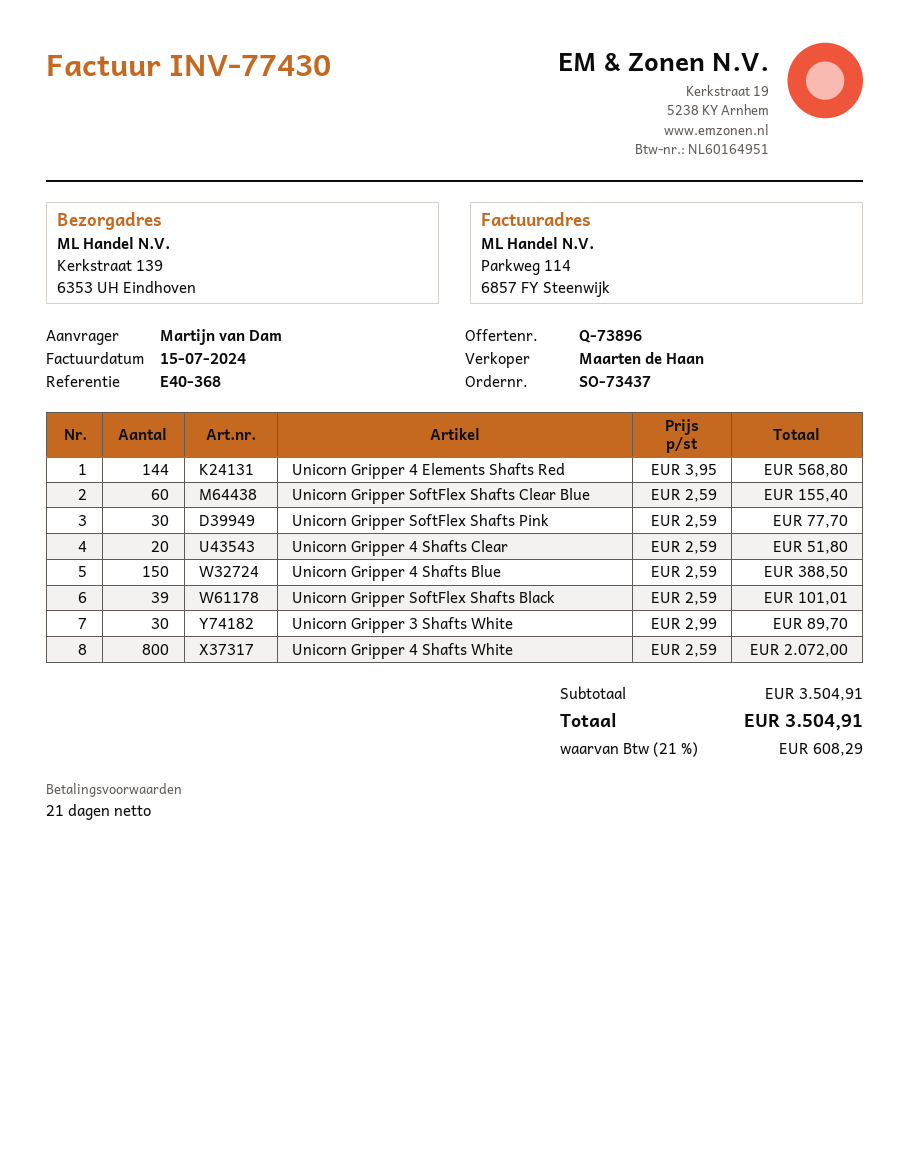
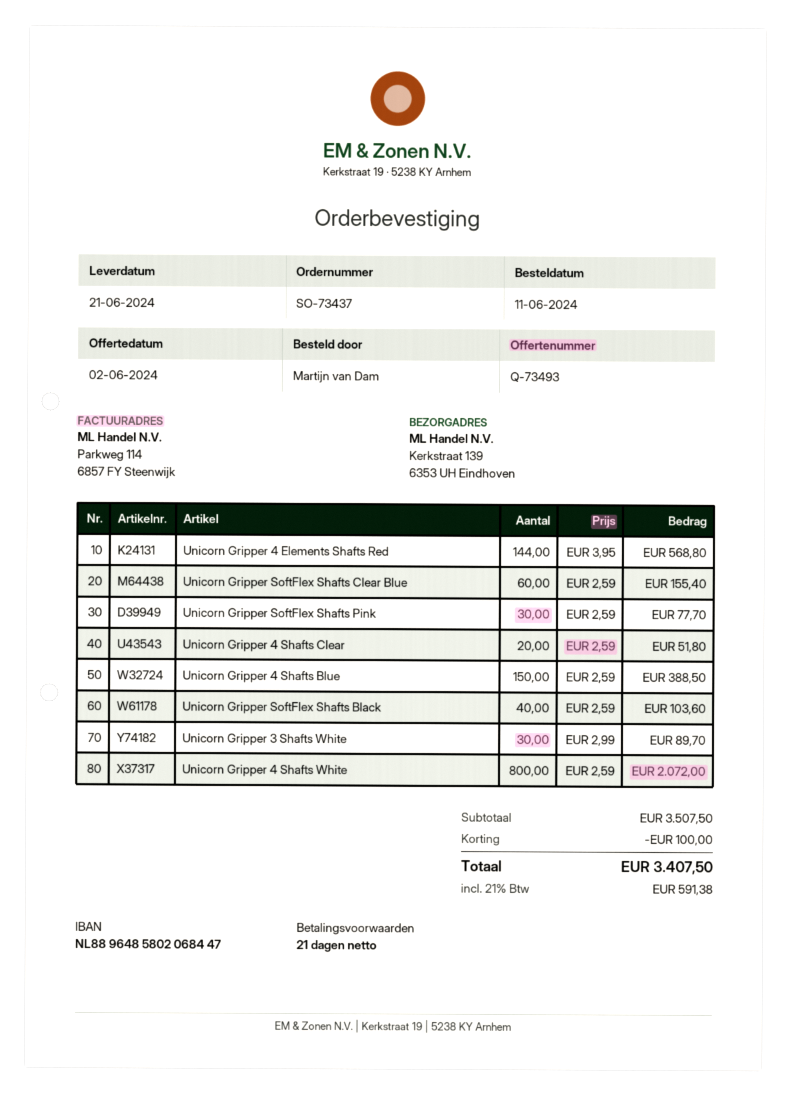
quote number: Q-73896 -> Q-73493
Unicorn Gripper SoftFlex Shafts Black: 39 x 2.59 = 101.01 -> 40 x 2.59 = 103.60
subtotal: 3504.91 -> 3507.50
discount: none -> 100.00
tax: 21% = 608.29 -> 21% = 591.38
total: 3504.91 -> 3407.50

